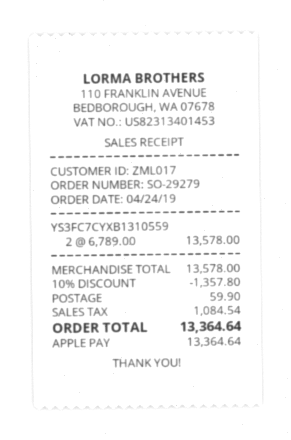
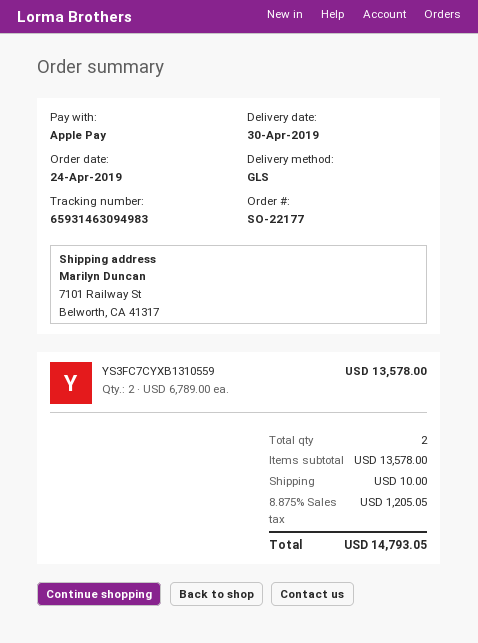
order number: SO-29279 -> SO-22177
discount: 10% = 1357.80 -> none
shipping: 59.90 -> 10.00
tax: 1084.54 -> 1205.05
total: 13364.64 -> 14793.05

